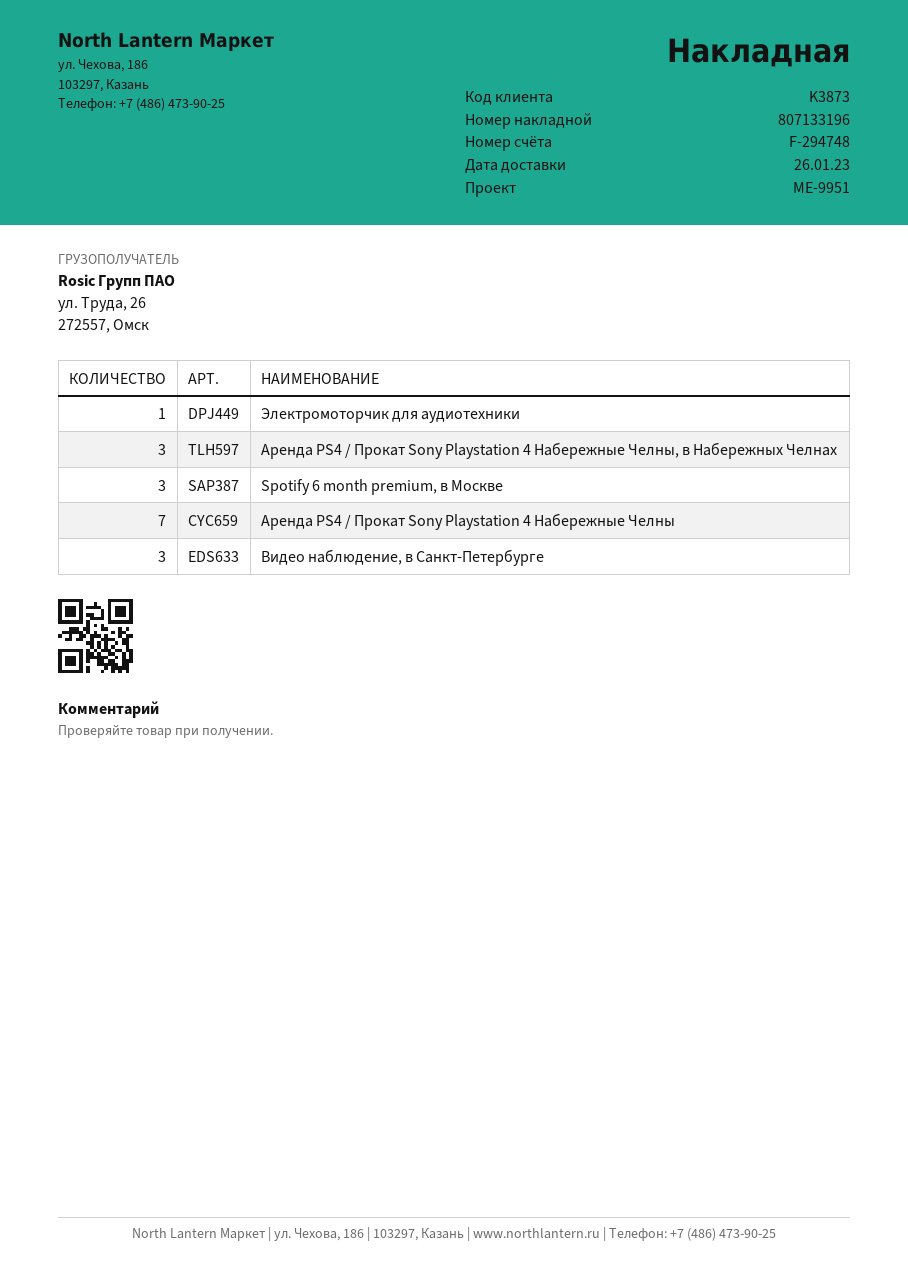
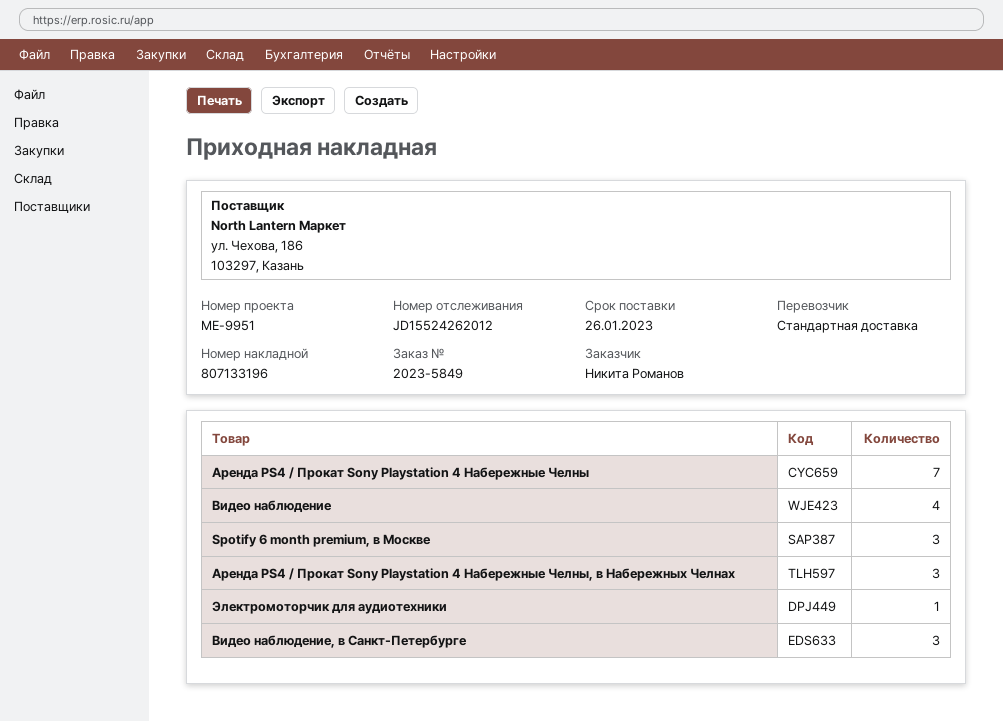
Видео наблюдение: none -> 4

